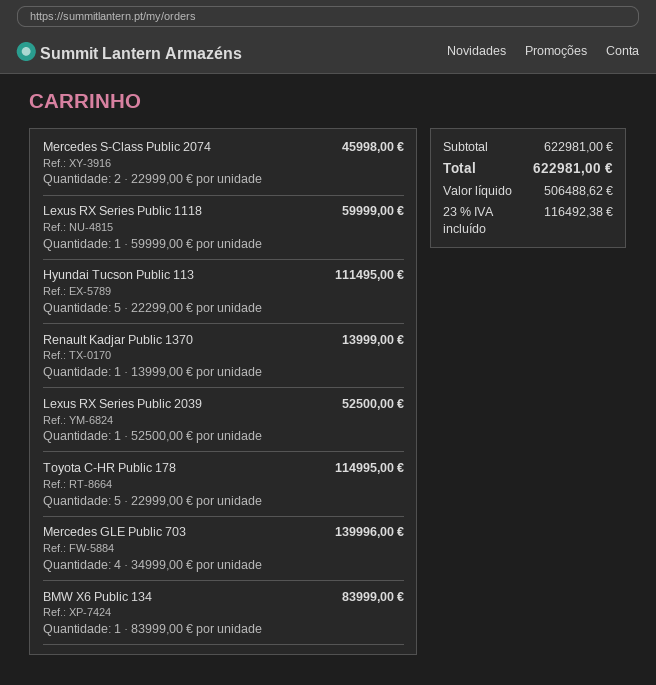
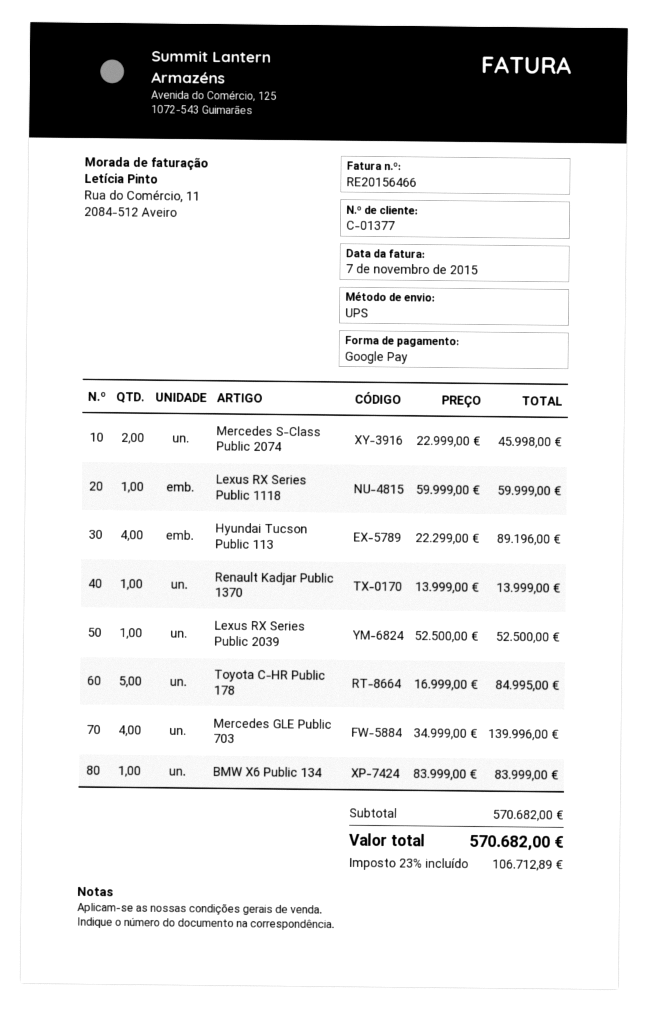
Hyundai Tucson Public 113: 5 x 22299.00 = 111495.00 -> 4 x 22299.00 = 89196.00
Toyota C-HR Public 178: 5 x 22999.00 = 114995.00 -> 5 x 16999.00 = 84995.00
subtotal: 622981.00 -> 570682.00
tax: 23% = 116492.38 -> 23% = 106712.89
total: 622981.00 -> 570682.00

